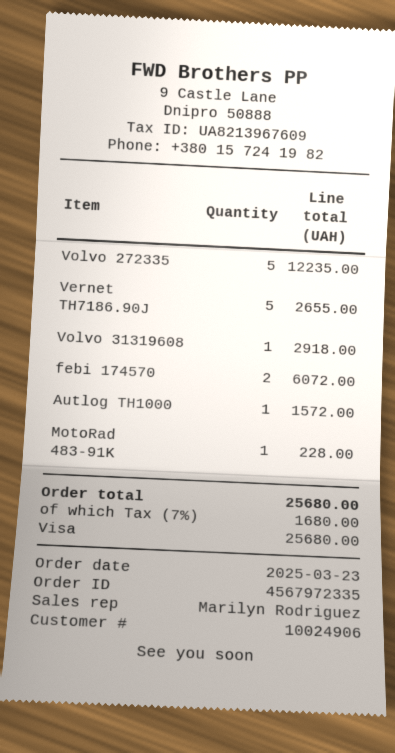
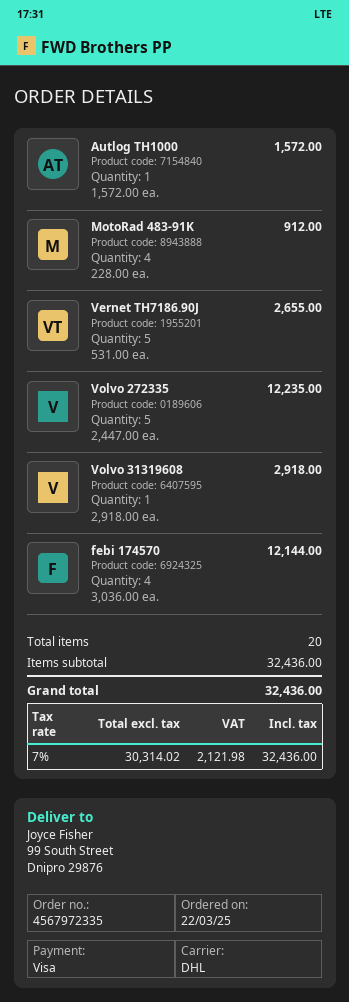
order date: 2025-03-23 -> 2025-03-22
febi 174570: 2 for 6072.00 -> 4 for 12144.00
MotoRad 483-91K: 1 for 228.00 -> 4 for 912.00
tax: 7% = 1680.00 -> 7% = 2121.98
total: 25680.00 -> 32436.00

